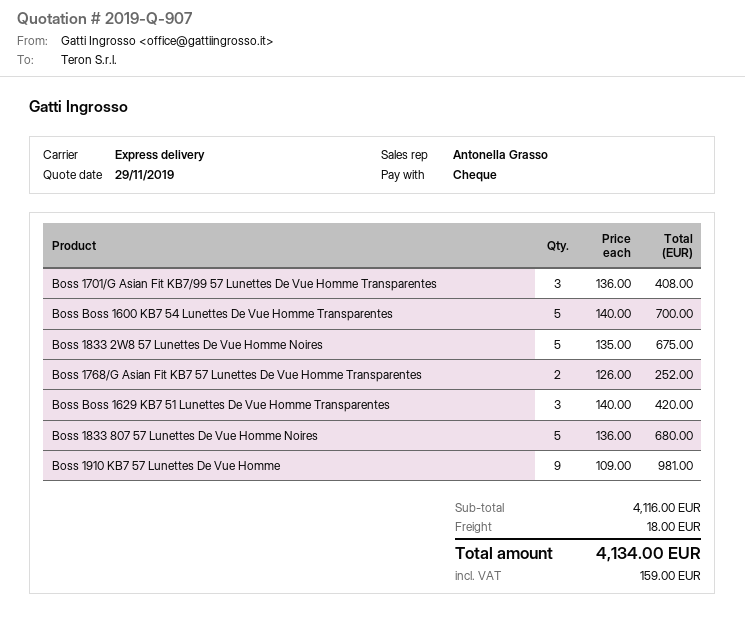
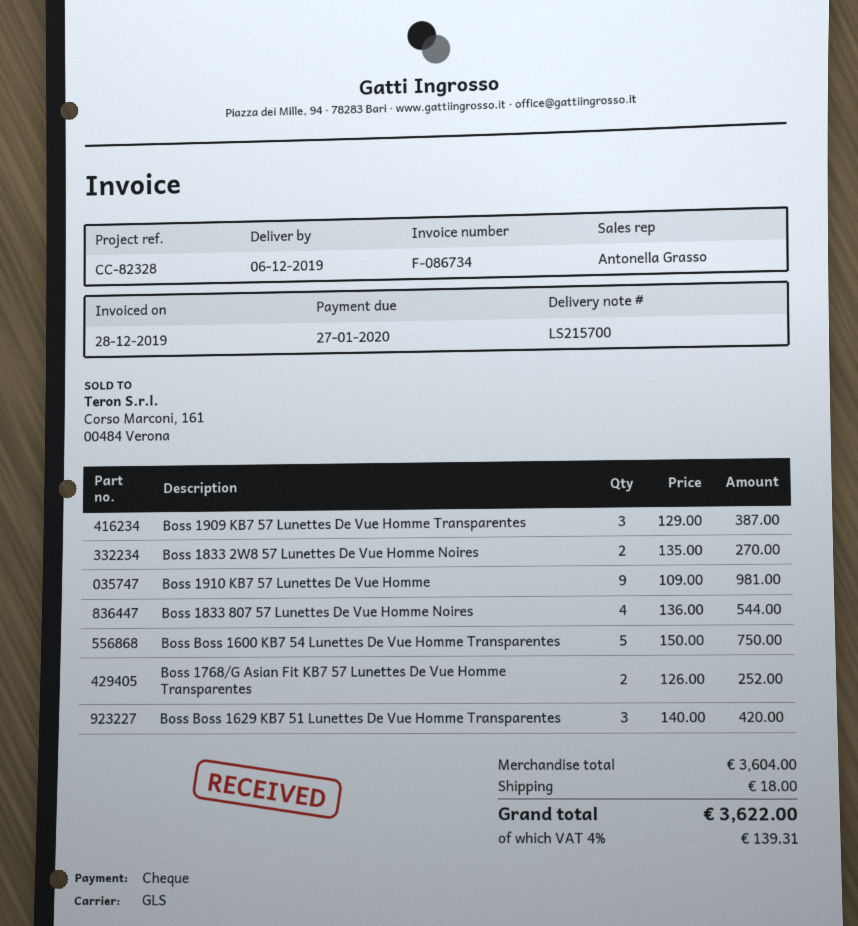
shipping method: express -> GLS
Boss 1701/G Asian Fit KB7/99 57 Lunettes De Vue Homme Transparentes: 3 x 136.00 = 408.00 -> none
Boss Boss 1600 KB7 54 Lunettes De Vue Homme Transparentes: 5 x 140.00 = 700.00 -> 5 x 150.00 = 750.00
Boss 1833 2W8 57 Lunettes De Vue Homme Noires: 5 x 135.00 = 675.00 -> 2 x 135.00 = 270.00
Boss 1833 807 57 Lunettes De Vue Homme Noires: 5 x 136.00 = 680.00 -> 4 x 136.00 = 544.00
Boss 1909 KB7 57 Lunettes De Vue Homme Transparentes: none -> 3 x 129.00 = 387.00
subtotal: 4116.00 -> 3604.00
tax: 159.00 -> 139.31
total: 4134.00 -> 3622.00

